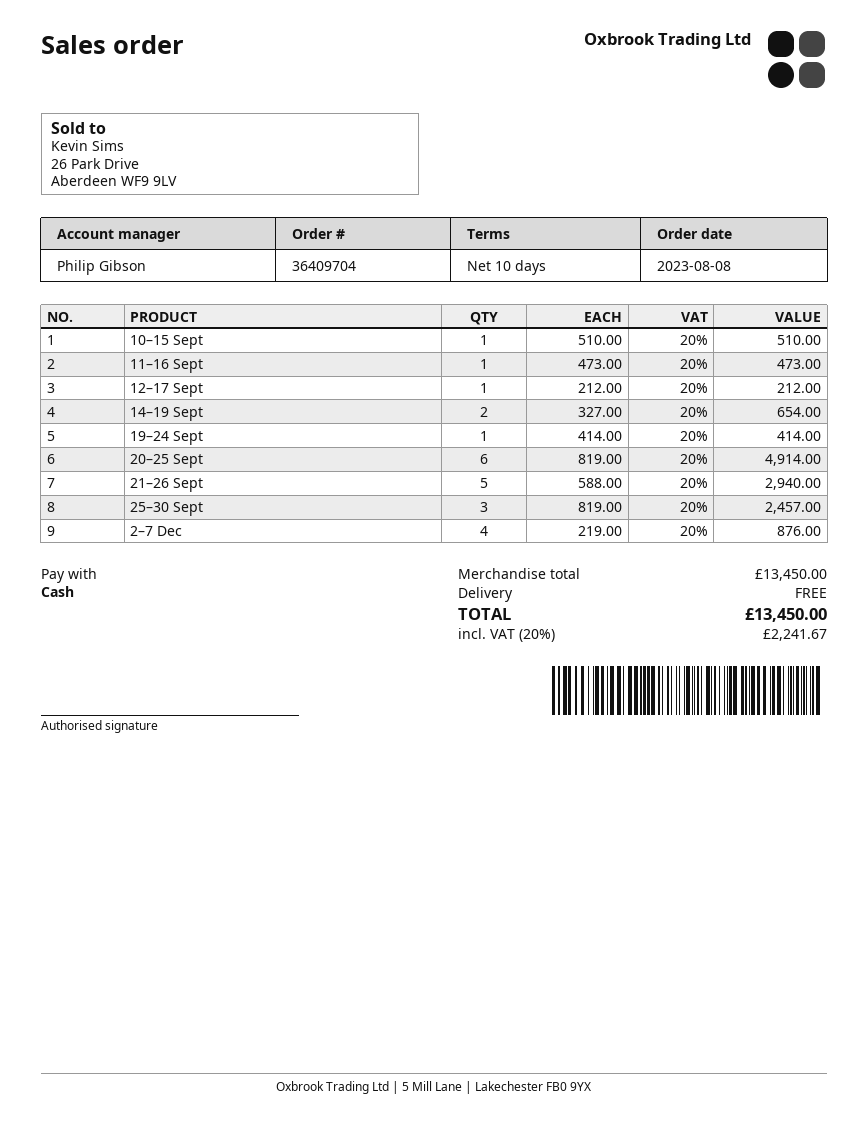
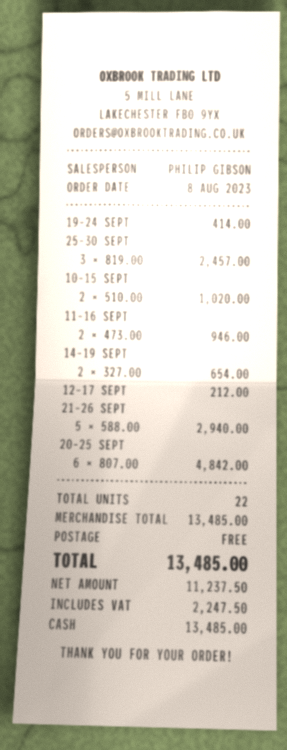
10–15 Sept: 1 x 510.00 = 510.00 -> 2 x 510.00 = 1020.00
11–16 Sept: 1 x 473.00 = 473.00 -> 2 x 473.00 = 946.00
20–25 Sept: 6 x 819.00 = 4914.00 -> 6 x 807.00 = 4842.00
2–7 Dec: 4 x 219.00 = 876.00 -> none
subtotal: 13450.00 -> 13485.00
tax: 2241.67 -> 2247.50
total: 13450.00 -> 13485.00

